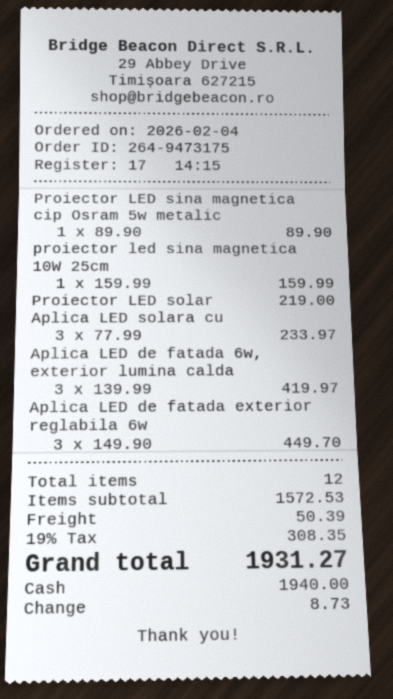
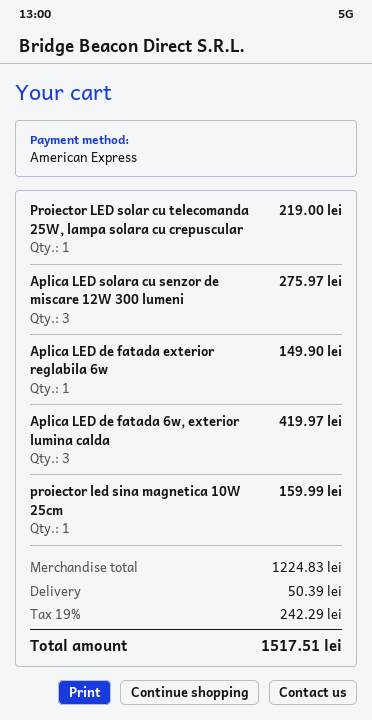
payment method: cash -> American Express
Proiector LED sina magnetica cip Osram 5w metalic: 1 for 89.90 -> none
Aplica LED solara cu: 3 for 233.97 -> 3 for 275.97
Aplica LED de fatada exterior reglabila 6w: 3 for 449.70 -> 1 for 149.90
subtotal: 1572.53 -> 1224.83
tax: 19% = 308.35 -> 19% = 242.29
total: 1931.27 -> 1517.51

